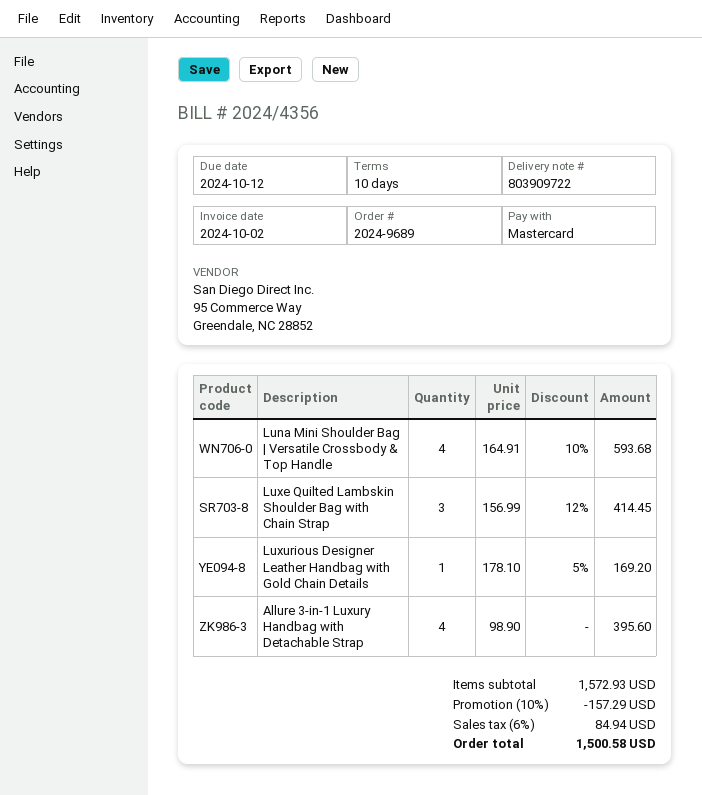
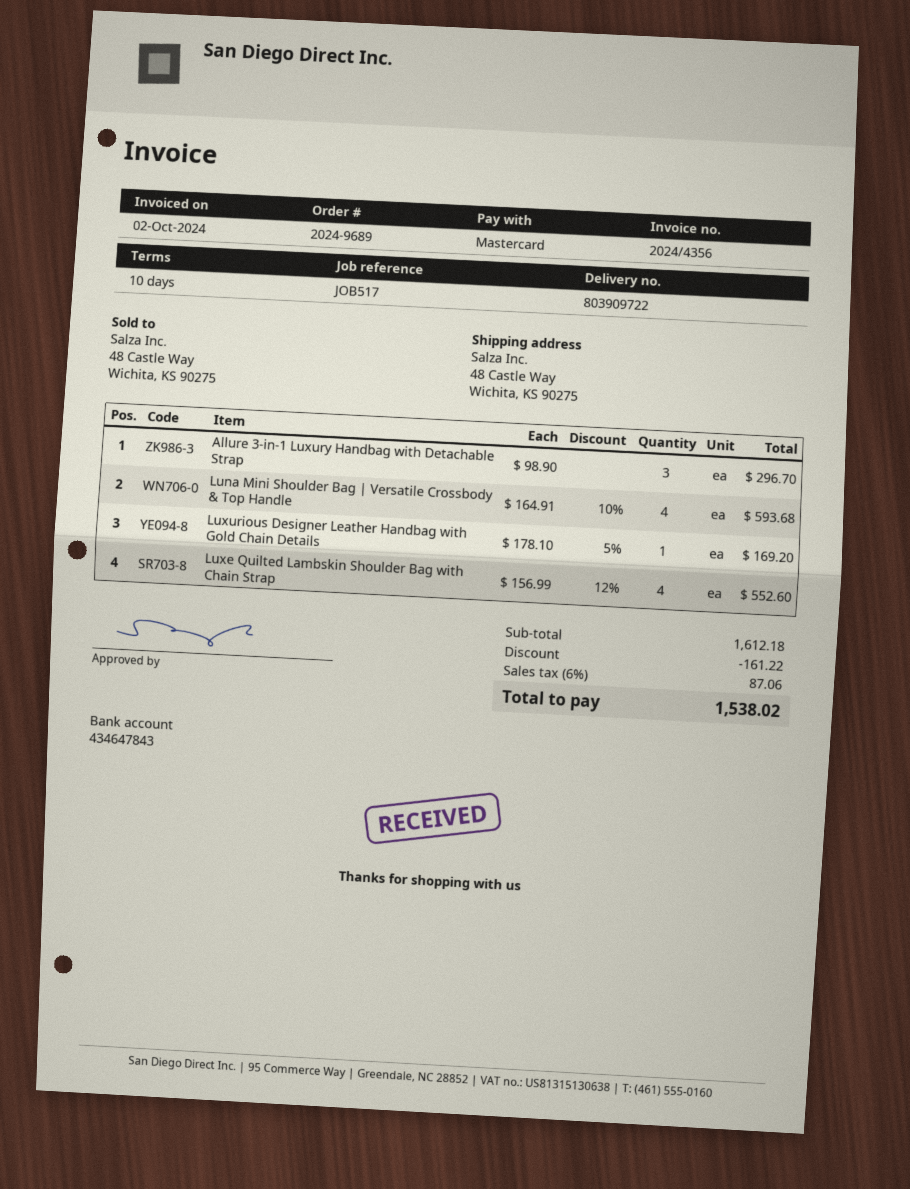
Luxe Quilted Lambskin Shoulder Bag with Chain Strap: 3 x 156.99 - 12% = 414.45 -> 4 x 156.99 - 12% = 552.60
Allure 3-in-1 Luxury Handbag with Detachable Strap: 4 x 98.90 = 395.60 -> 3 x 98.90 = 296.70
subtotal: 1572.93 -> 1612.18
discount: 157.29 -> 161.22
tax: 6% = 84.94 -> 6% = 87.06
total: 1500.58 -> 1538.02

